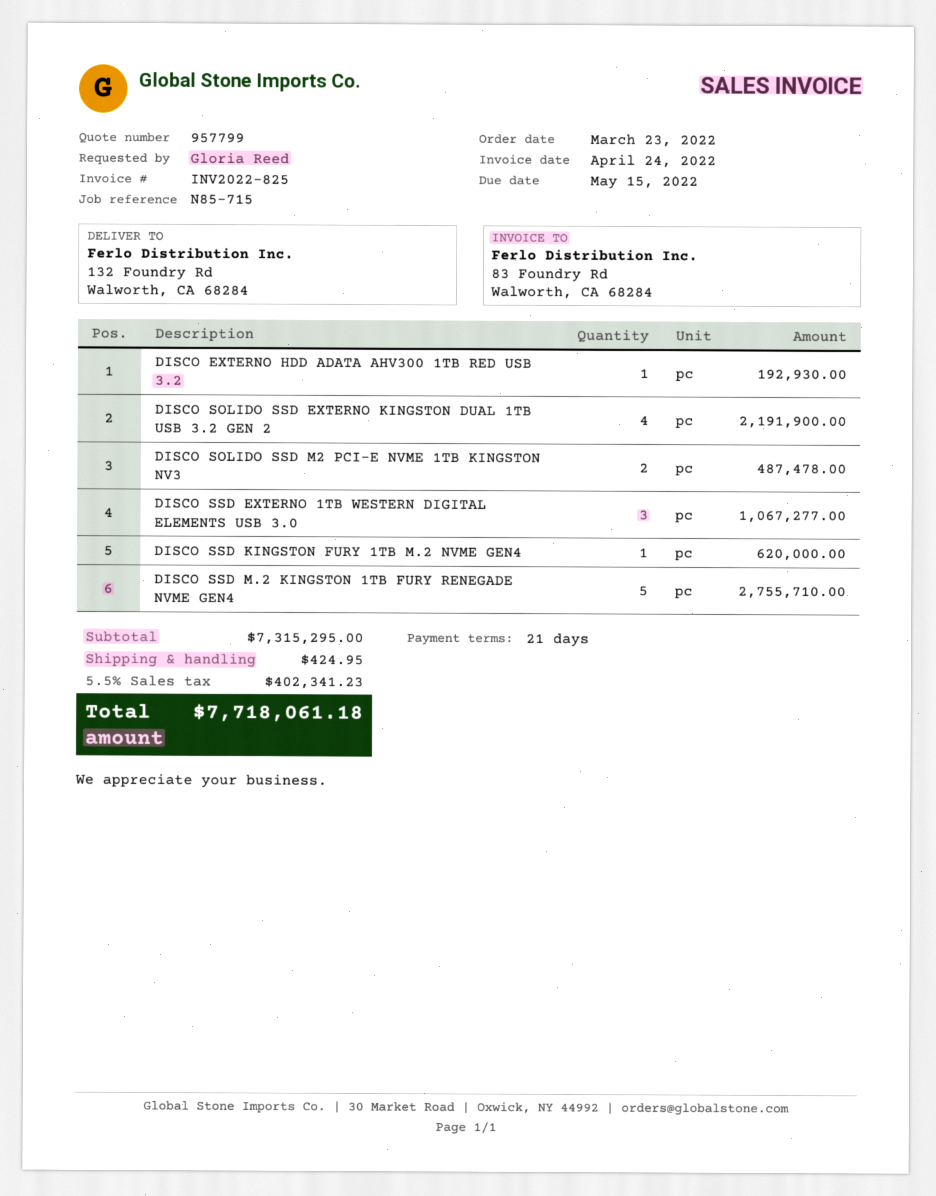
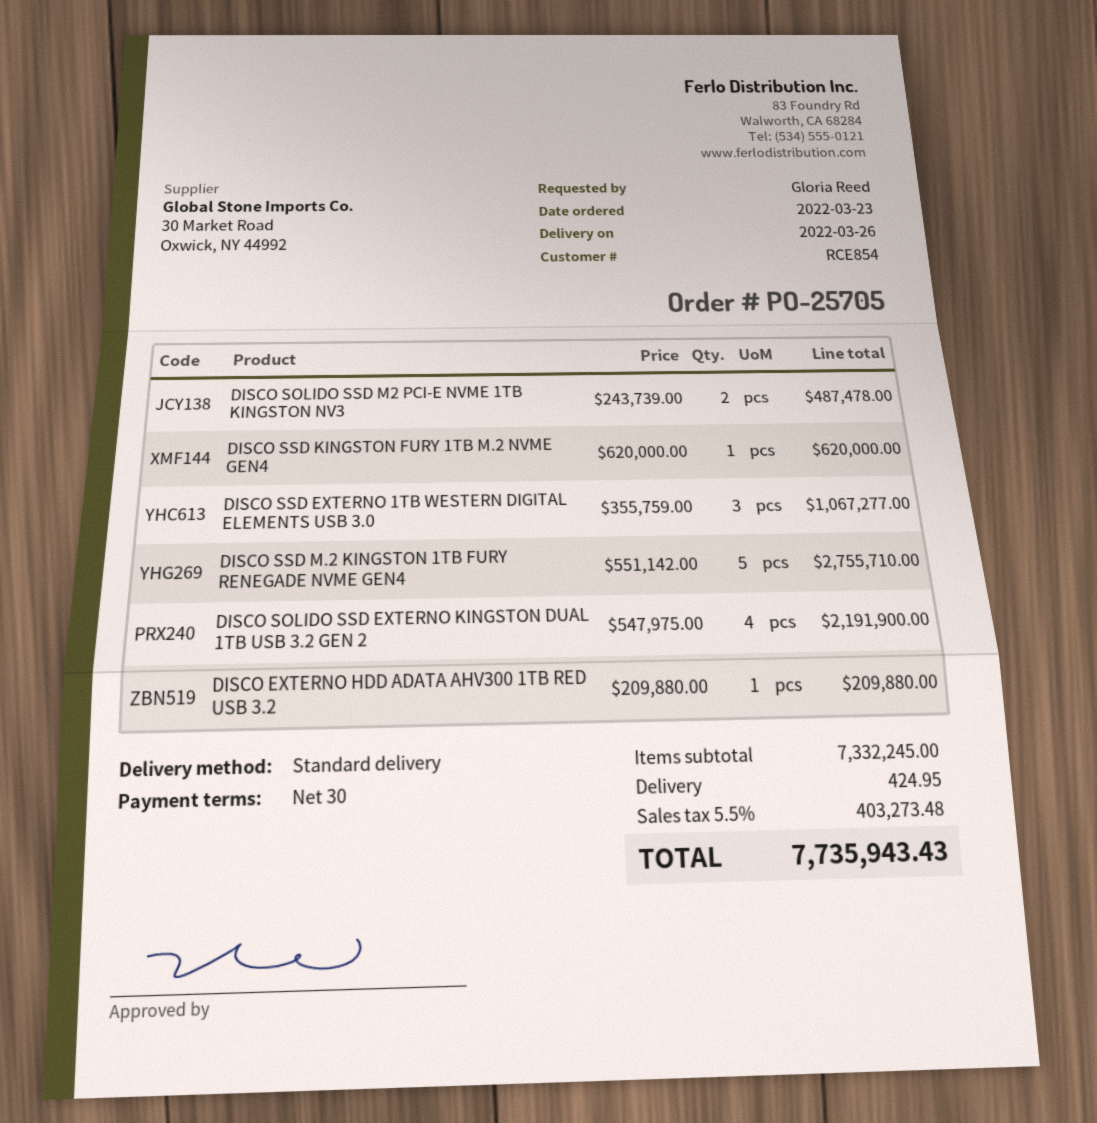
payment terms: 21 days -> 30 days
DISCO EXTERNO HDD ADATA AHV300 1TB RED USB 3.2: 1 for 192930.00 -> 1 for 209880.00
subtotal: 7315295.00 -> 7332245.00
tax: 5.5% = 402341.23 -> 5.5% = 403273.48
total: 7718061.18 -> 7735943.43

